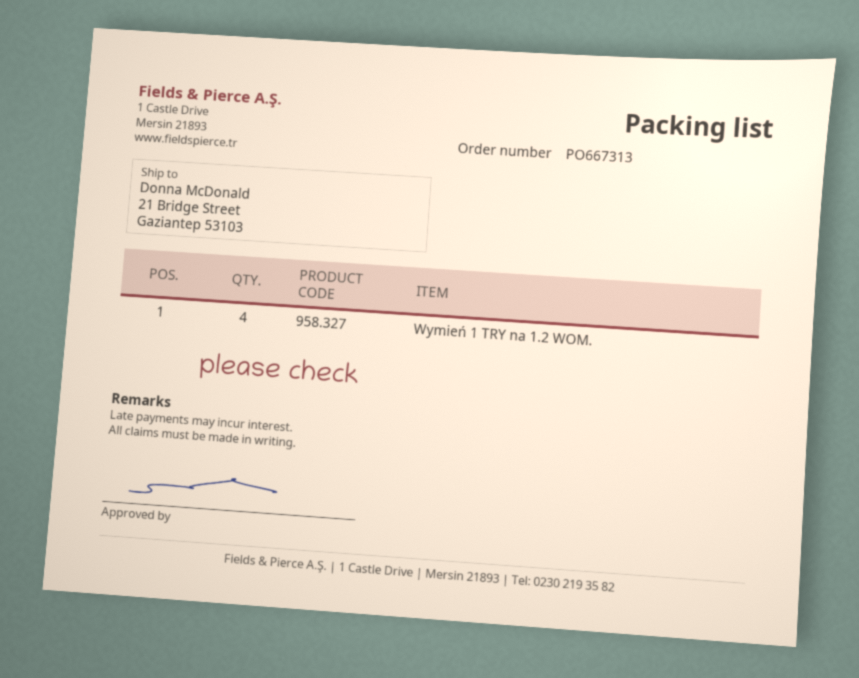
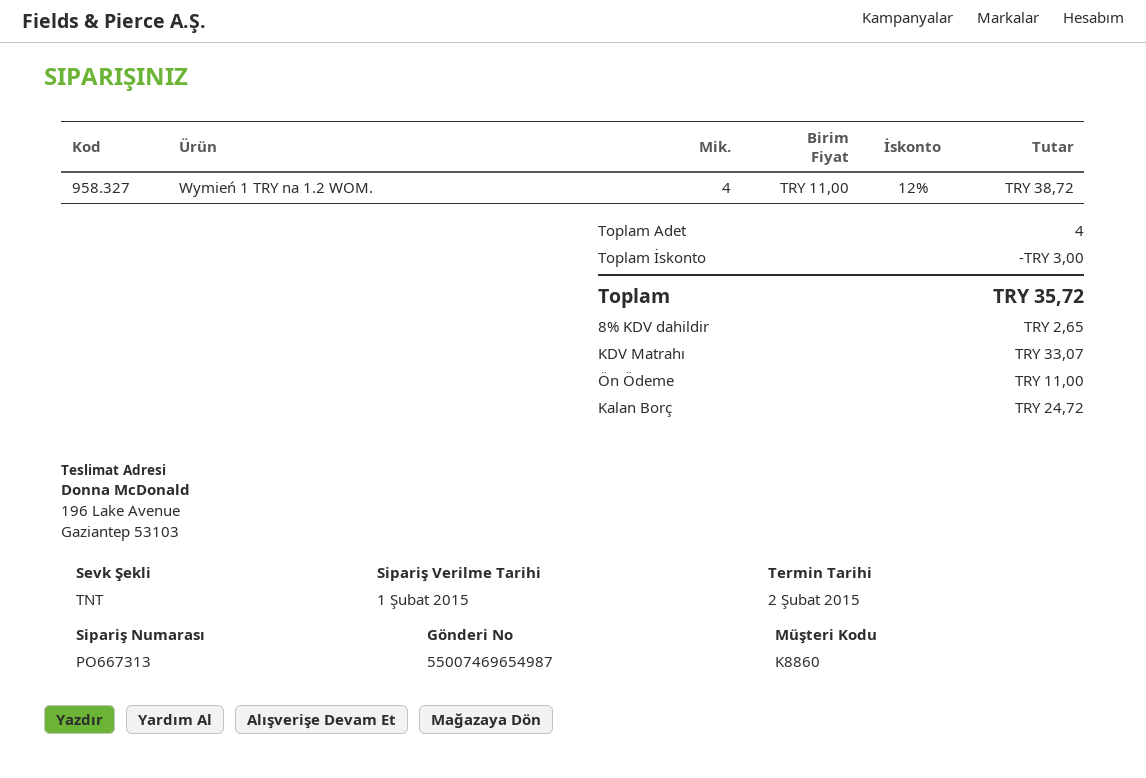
ship to: 21 Bridge Street, Gaziantep 53103 -> 196 Lake Avenue, Gaziantep 53103

